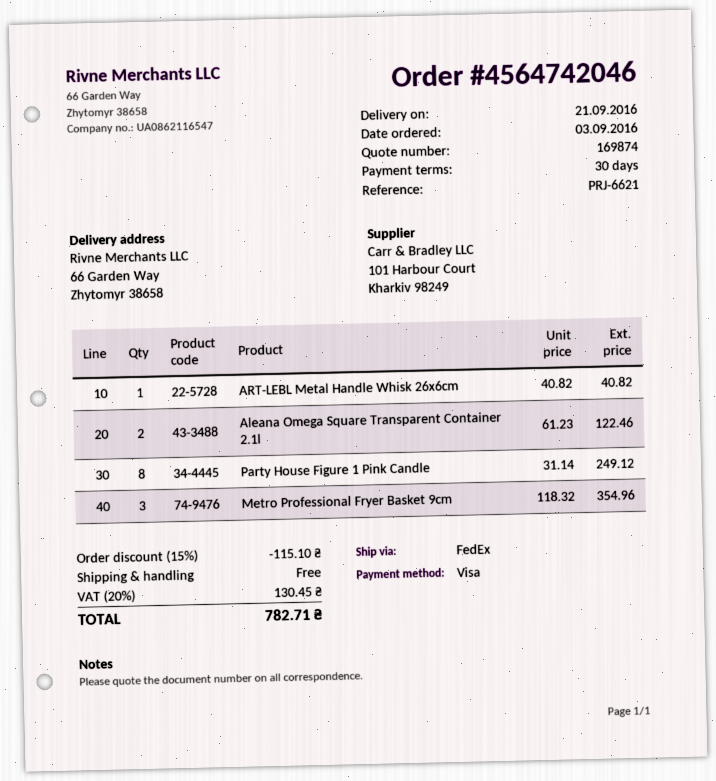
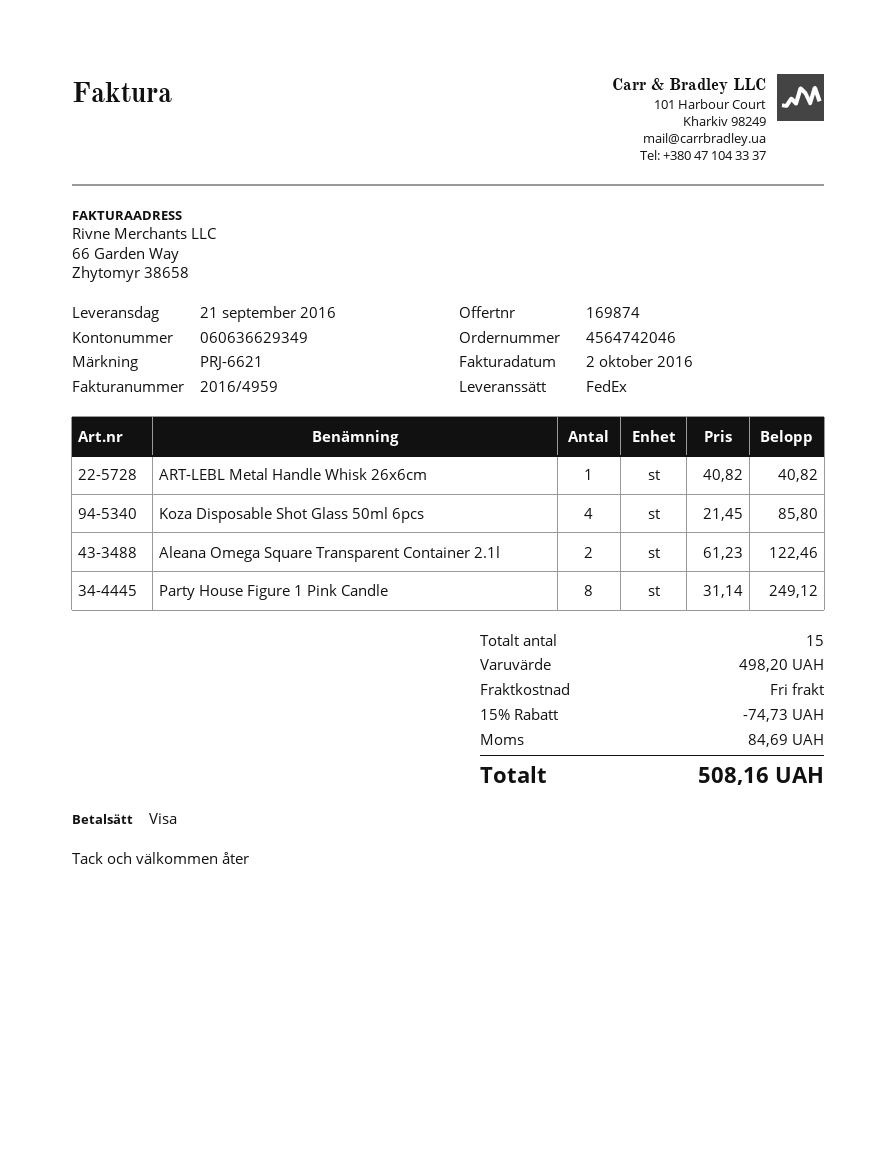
Metro Professional Fryer Basket 9cm: 3 x 118.32 = 354.96 -> none
Koza Disposable Shot Glass 50ml 6pcs: none -> 4 x 21.45 = 85.80
discount: 15% = 115.10 -> 15% = 74.73
tax: 130.45 -> 84.69
total: 782.71 -> 508.16

